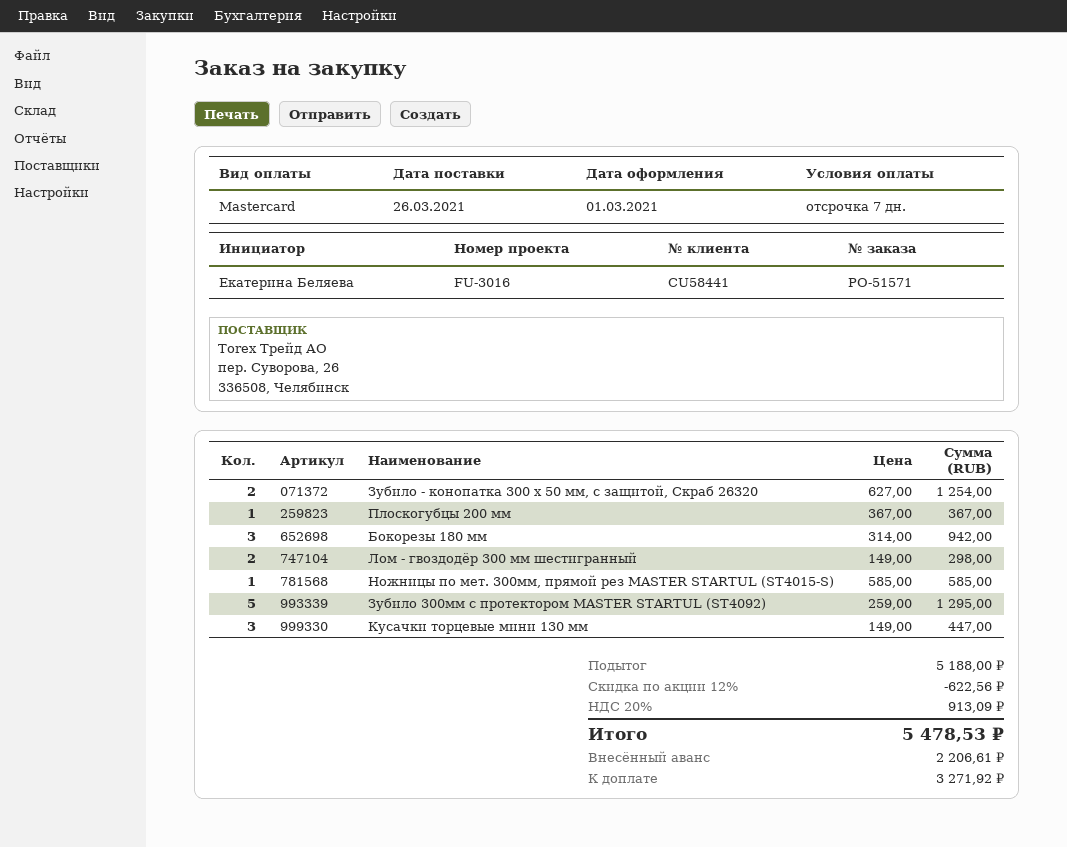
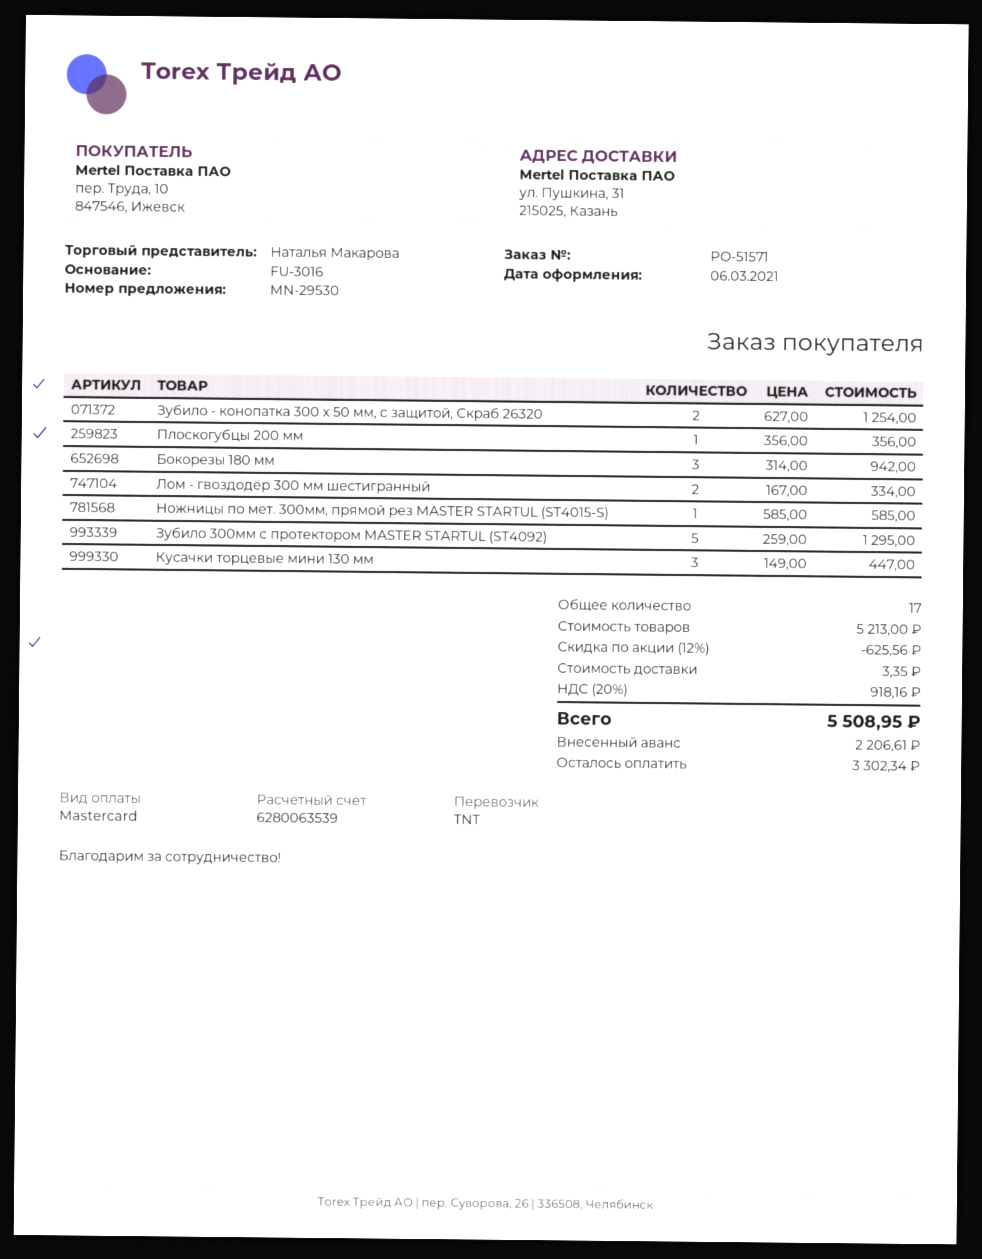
order date: 2021-03-01 -> 2021-03-06
Плоскогубцы 200 мм: 1 x 367.00 = 367.00 -> 1 x 356.00 = 356.00
Лом - гвоздодёр 300 мм шестигранный: 2 x 149.00 = 298.00 -> 2 x 167.00 = 334.00
subtotal: 5188.00 -> 5213.00
discount: 12% = 622.56 -> 12% = 625.56
shipping: none -> 3.35
tax: 20% = 913.09 -> 20% = 918.16
total: 5478.53 -> 5508.95
balance: 3271.92 -> 3302.34

